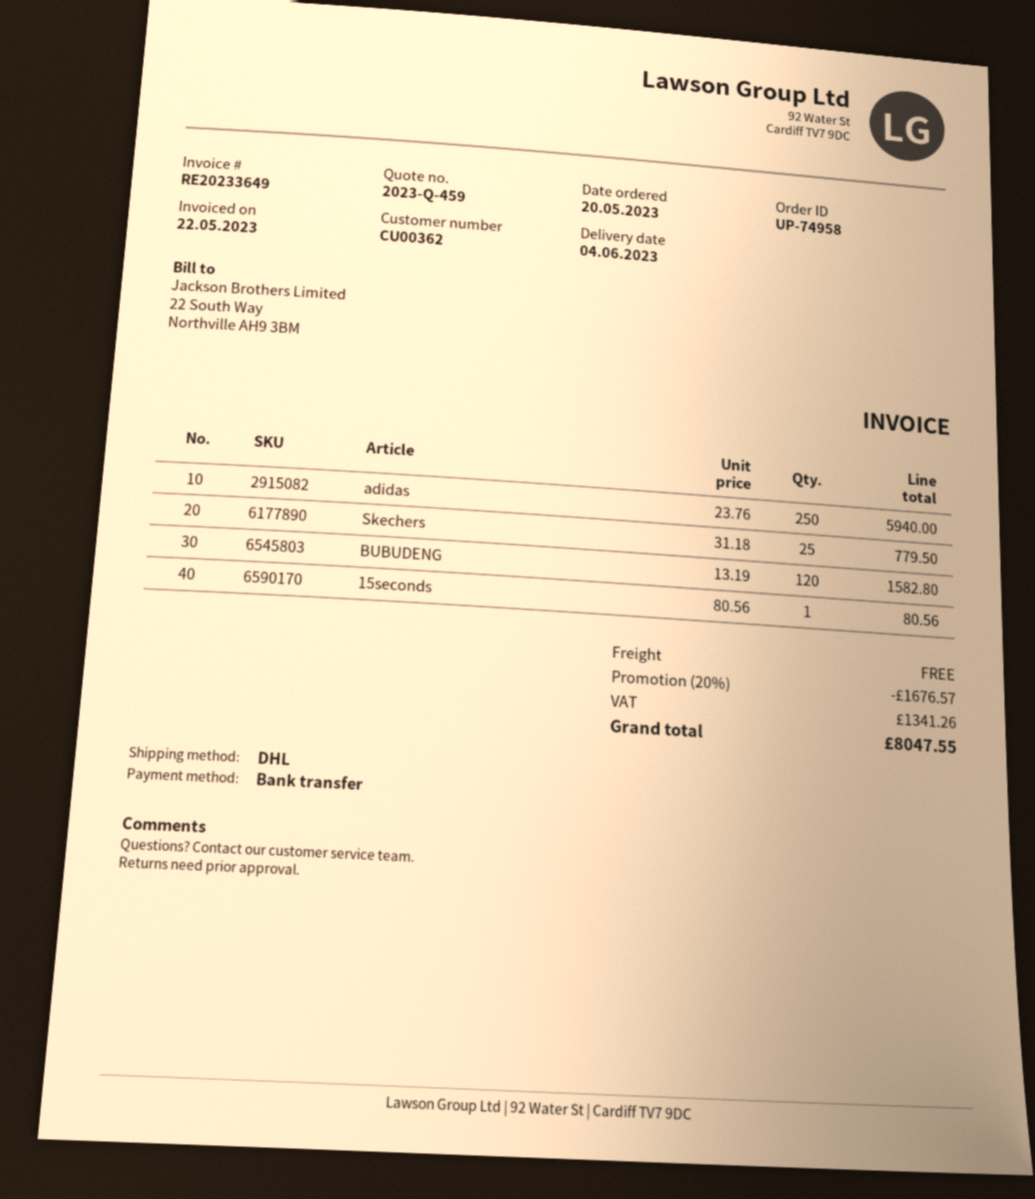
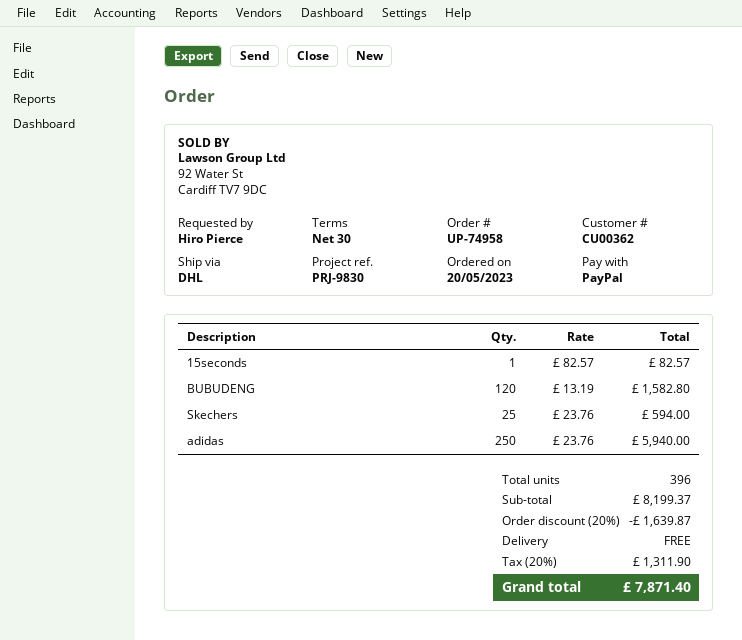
payment method: bank transfer -> PayPal
Skechers: 25 x 31.18 = 779.50 -> 25 x 23.76 = 594.00
15seconds: 1 x 80.56 = 80.56 -> 1 x 82.57 = 82.57
discount: 20% = 1676.57 -> 20% = 1639.87
tax: 1341.26 -> 1311.90
total: 8047.55 -> 7871.40

